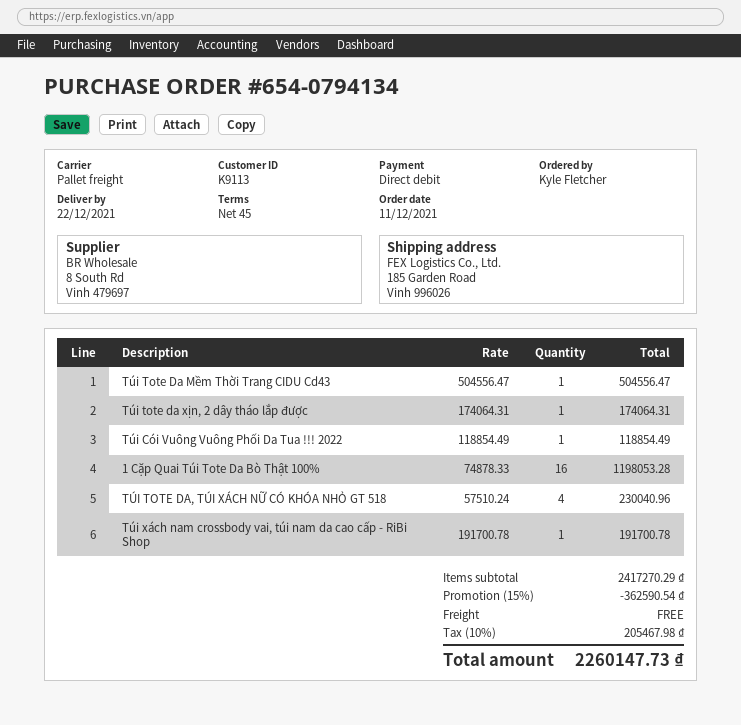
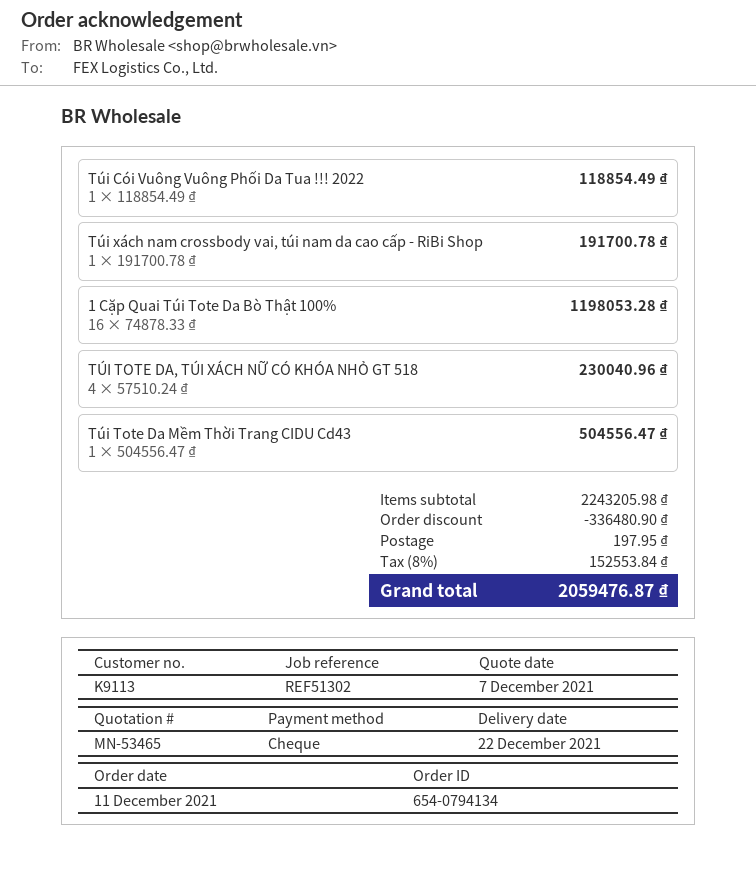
payment method: direct debit -> cheque
Túi tote da xịn, 2 dây tháo lắp được: 1 x 174064.31 = 174064.31 -> none
subtotal: 2417270.29 -> 2243205.98
discount: 362590.54 -> 336480.90
shipping: 0.00 -> 197.95
tax: 10% = 205467.98 -> 8% = 152553.84
total: 2260147.73 -> 2059476.87

